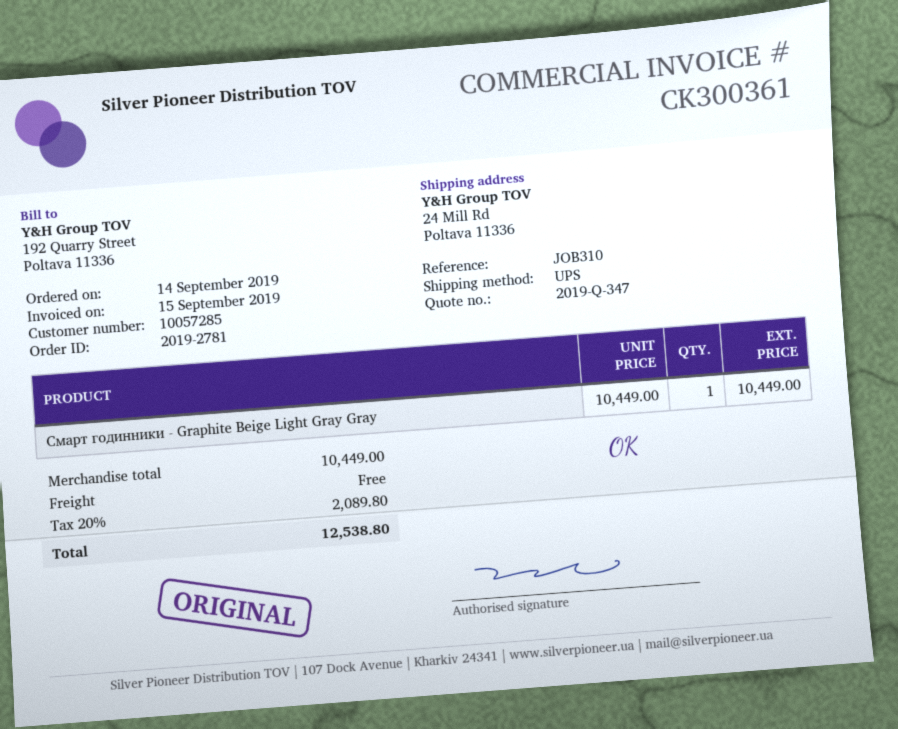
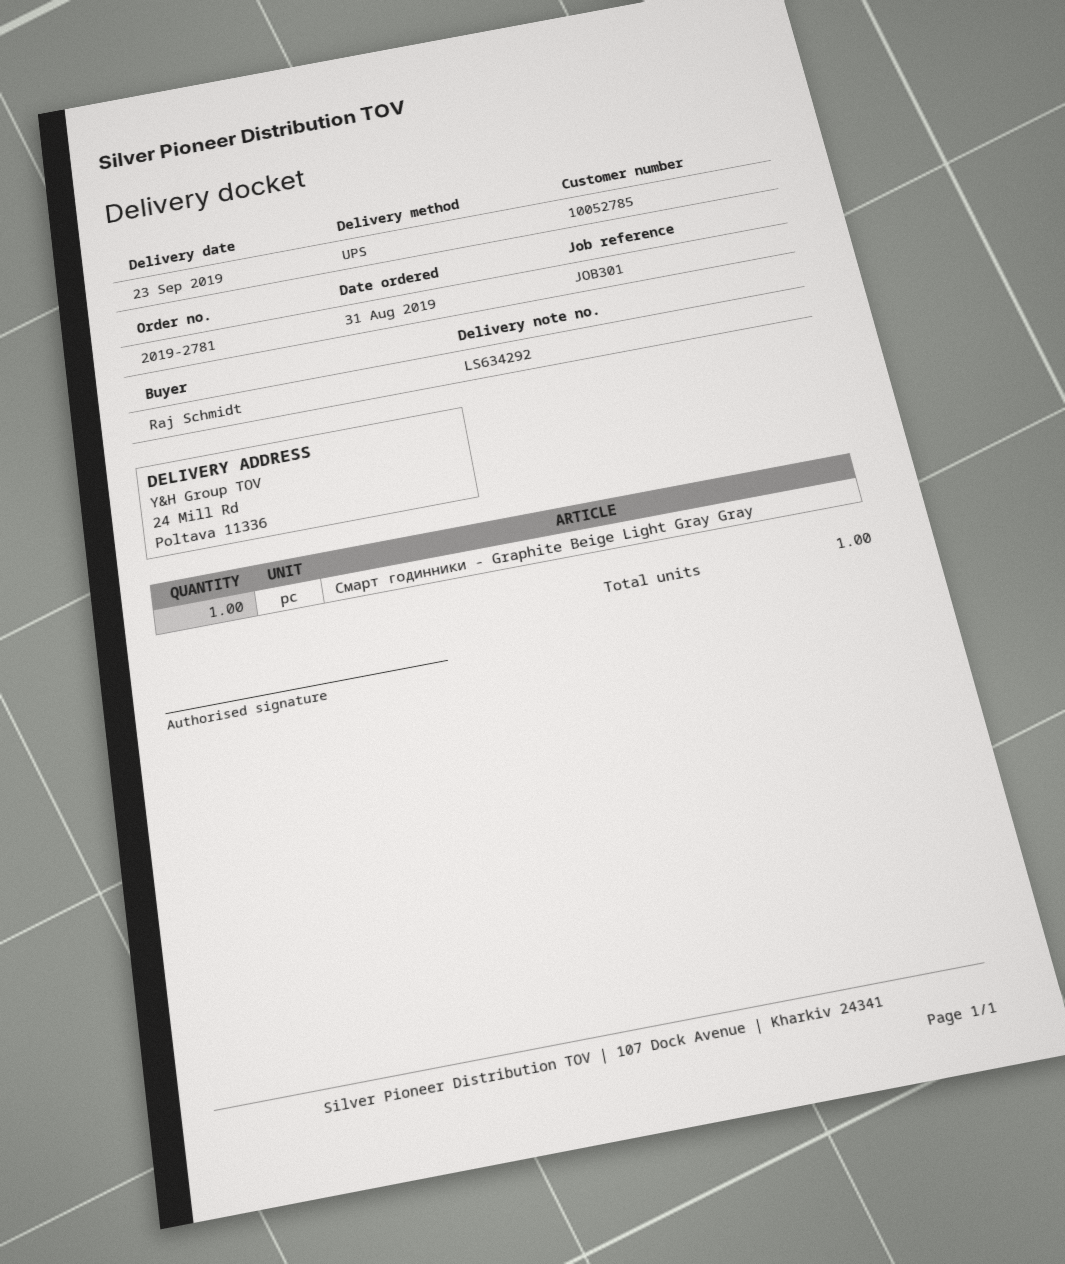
order date: 2019-09-14 -> 2019-08-31
customer number: 10057285 -> 10052785
reference: JOB310 -> JOB301

